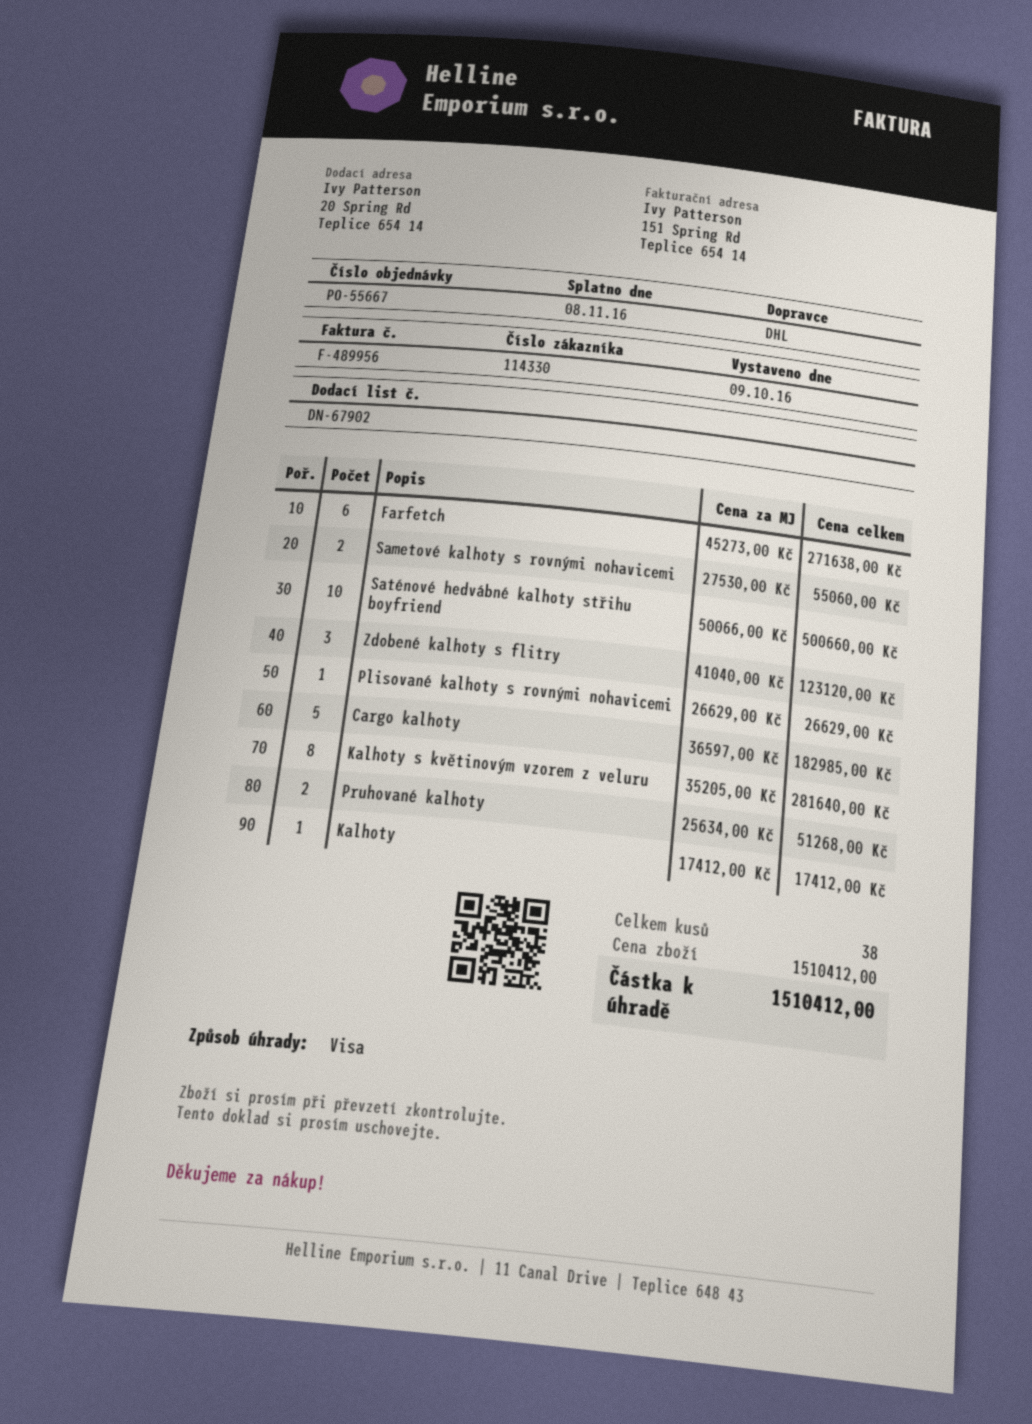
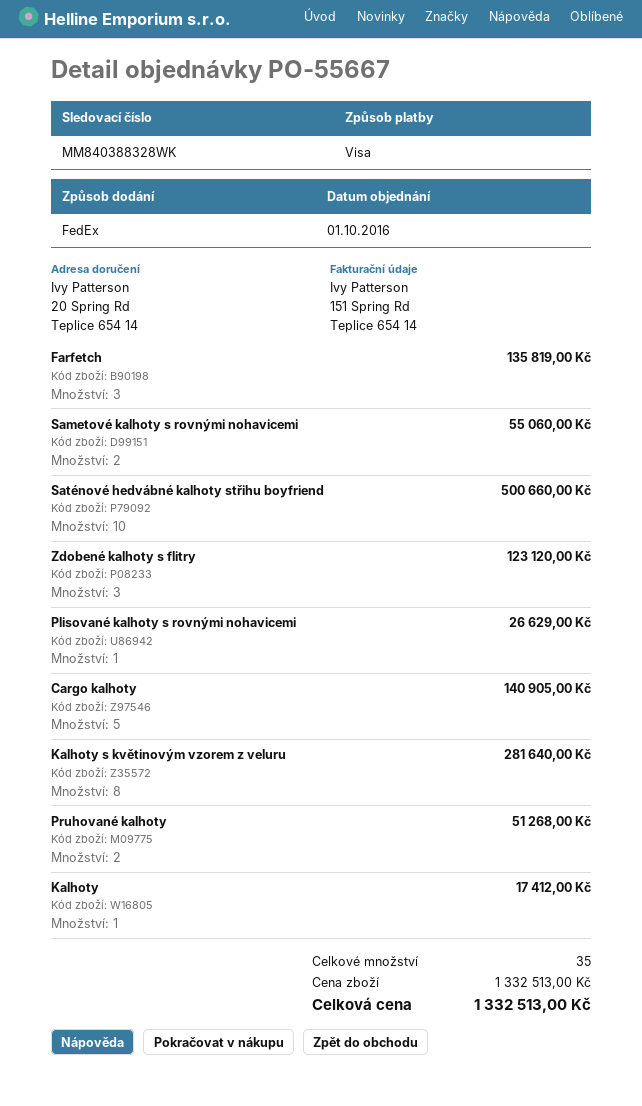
shipping method: DHL -> FedEx
Farfetch: 6 for 271638.00 -> 3 for 135819.00
Cargo kalhoty: 5 for 182985.00 -> 5 for 140905.00
total quantity: 38 -> 35
subtotal: 1510412.00 -> 1332513.00
total: 1510412.00 -> 1332513.00

